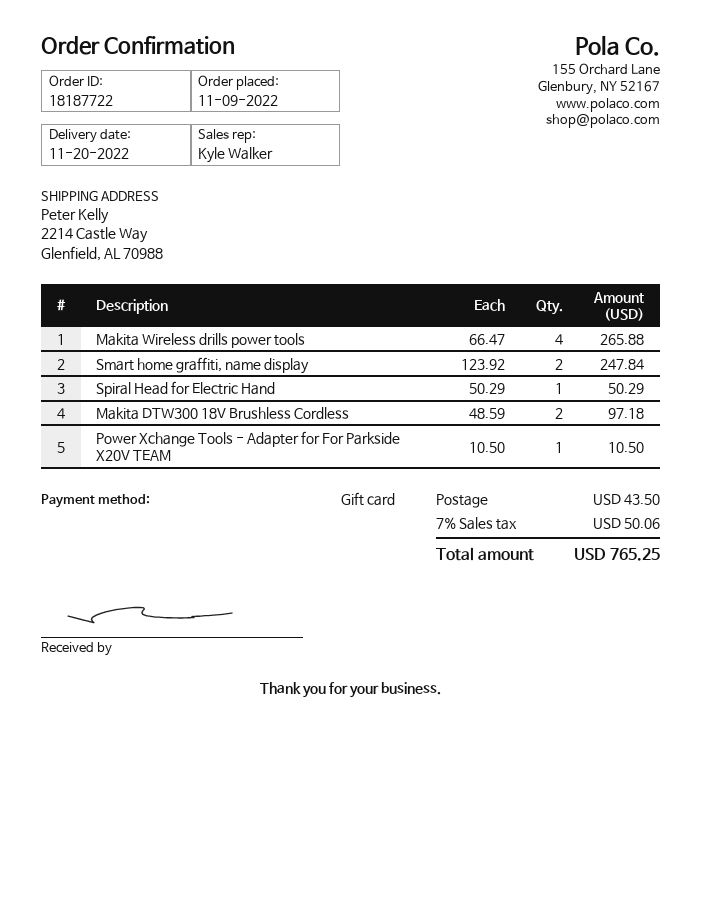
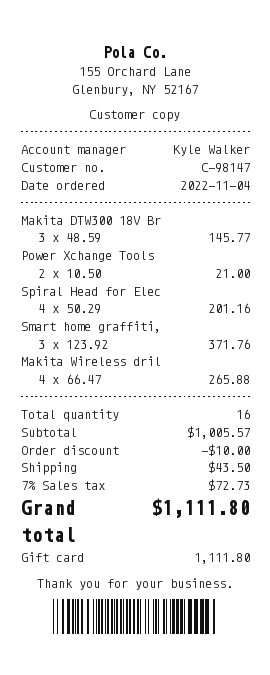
order date: 2022-11-09 -> 2022-11-04
Smart home graffiti, name display: 2 x 123.92 = 247.84 -> 3 x 123.92 = 371.76
Spiral Head for Electric Hand: 1 x 50.29 = 50.29 -> 4 x 50.29 = 201.16
Makita DTW300 18V Brushless Cordless: 2 x 48.59 = 97.18 -> 3 x 48.59 = 145.77
Power Xchange Tools - Adapter for For Parkside X20V TEAM: 1 x 10.50 = 10.50 -> 2 x 10.50 = 21.00
discount: none -> 10.00
tax: 7% = 50.06 -> 7% = 72.73
total: 765.25 -> 1111.80

